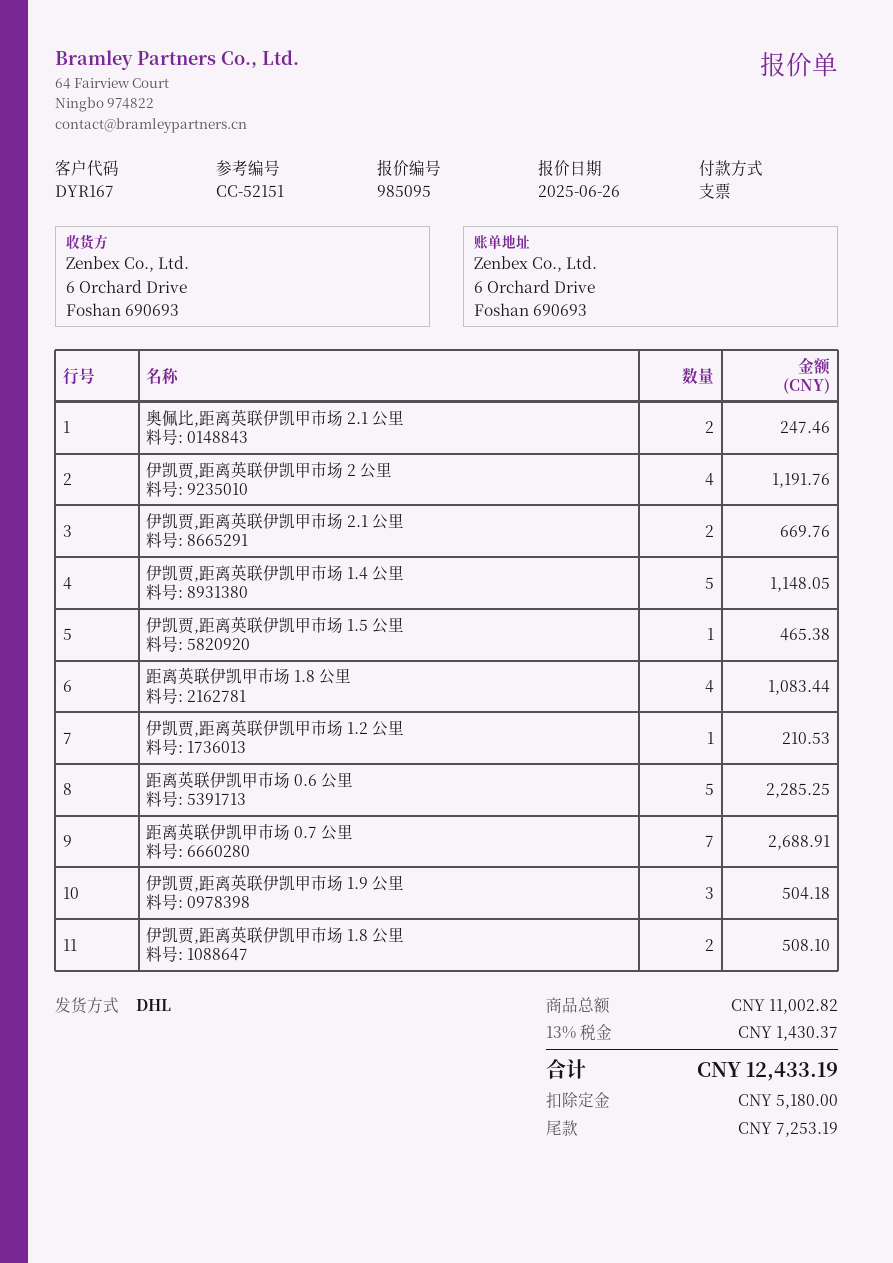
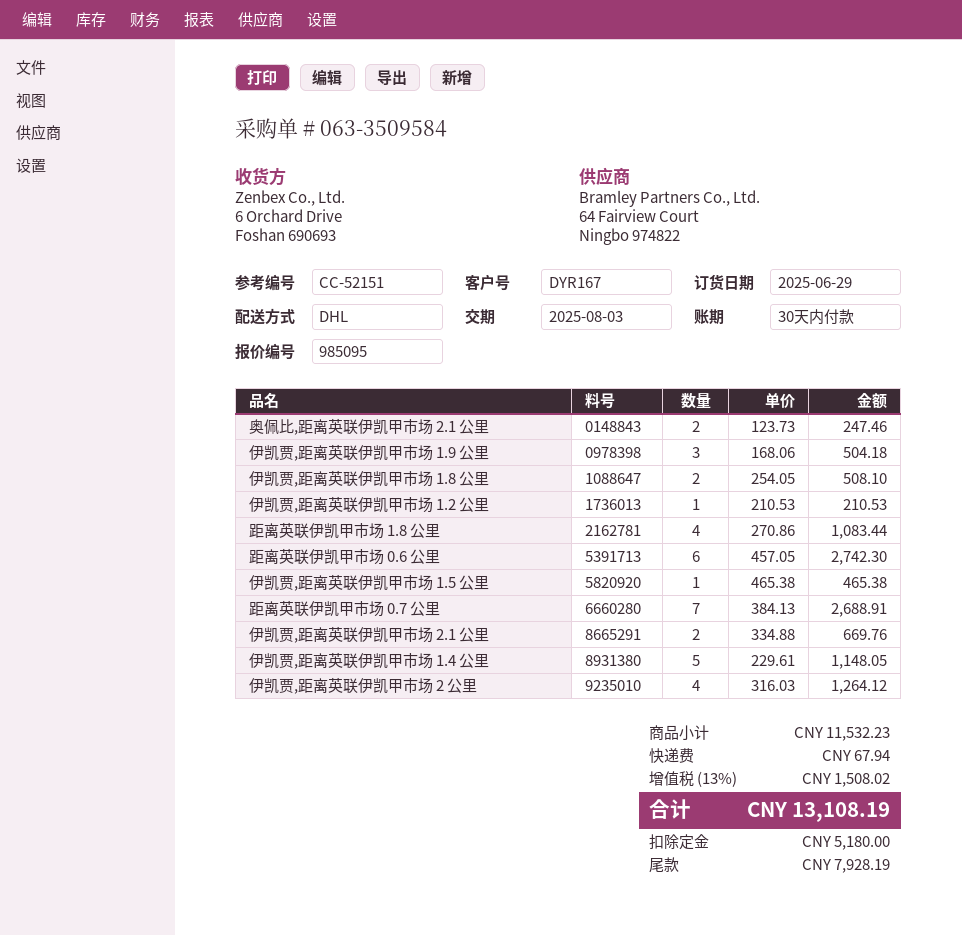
伊凯贾,距离英联伊凯甲市场 2 公里: 4 for 1191.76 -> 4 for 1264.12
距离英联伊凯甲市场 0.6 公里: 5 for 2285.25 -> 6 for 2742.30
subtotal: 11002.82 -> 11532.23
shipping: none -> 67.94
tax: 13% = 1430.37 -> 13% = 1508.02
total: 12433.19 -> 13108.19
balance: 7253.19 -> 7928.19

